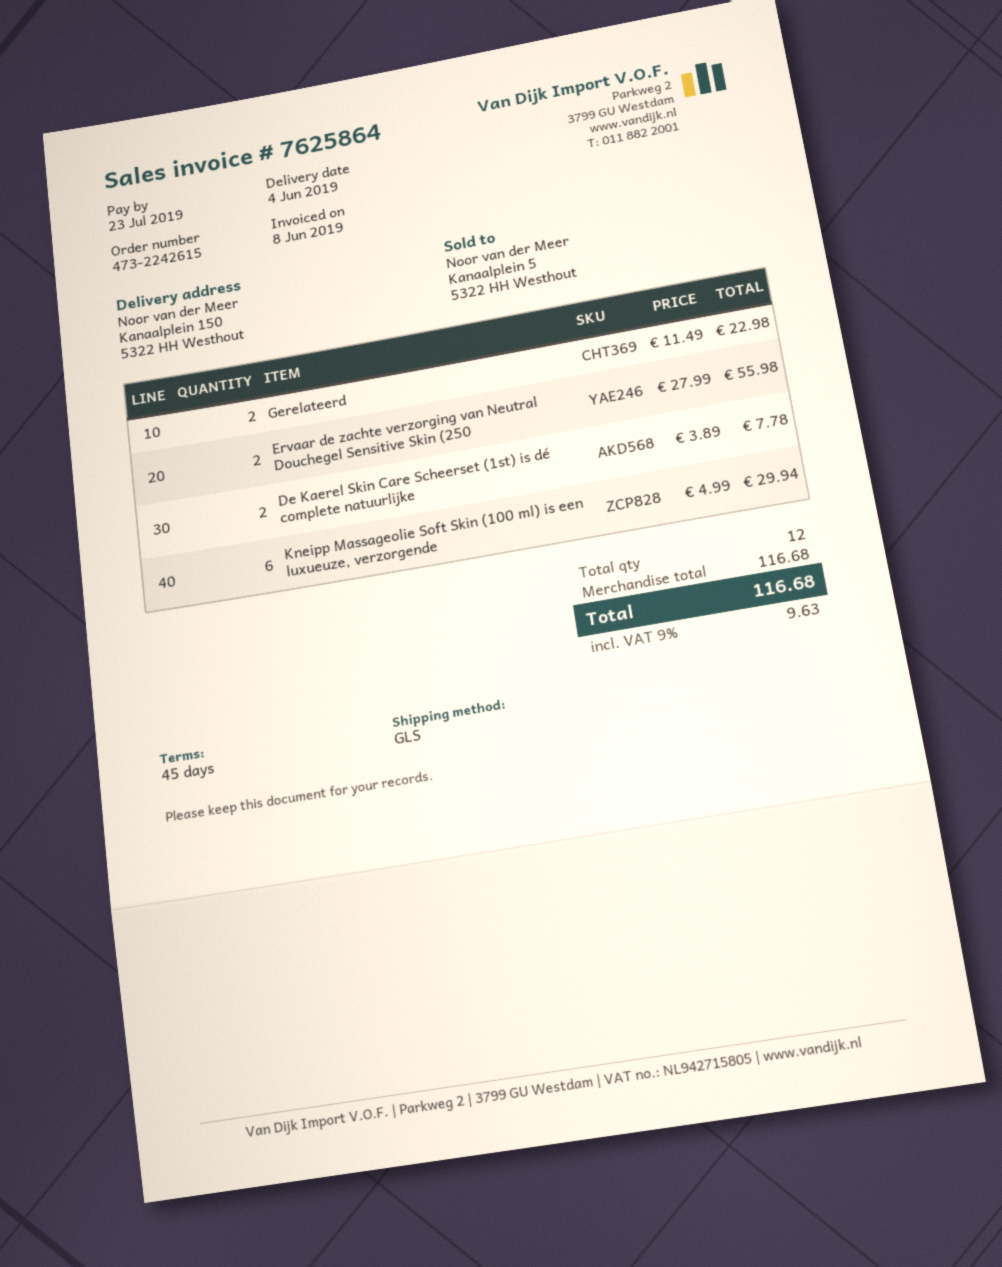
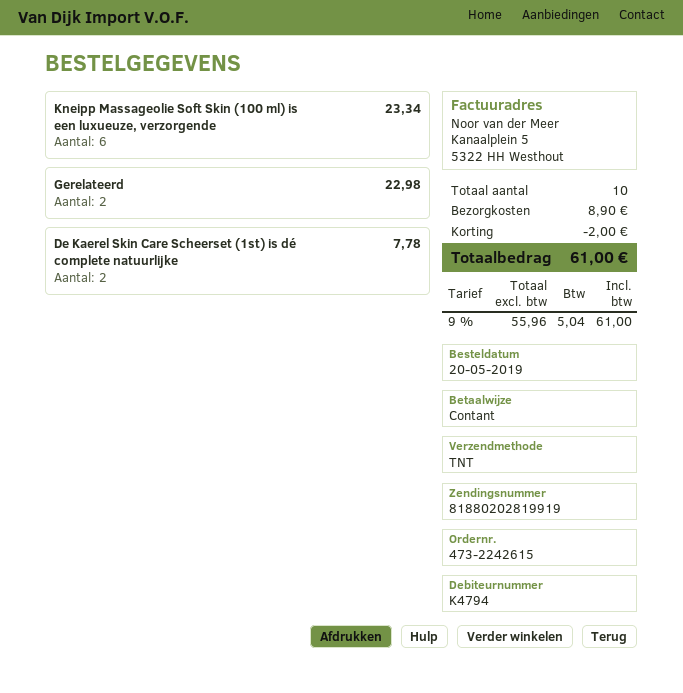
shipping method: GLS -> TNT
Ervaar de zachte verzorging van Neutral Douchegel Sensitive Skin (250: 2 for 55.98 -> none
Kneipp Massageolie Soft Skin (100 ml) is een luxueuze, verzorgende: 6 for 29.94 -> 6 for 23.34
total quantity: 12 -> 10
discount: none -> 2.00
shipping: none -> 8.90
tax: 9% = 9.63 -> 9% = 5.04
total: 116.68 -> 61.00

